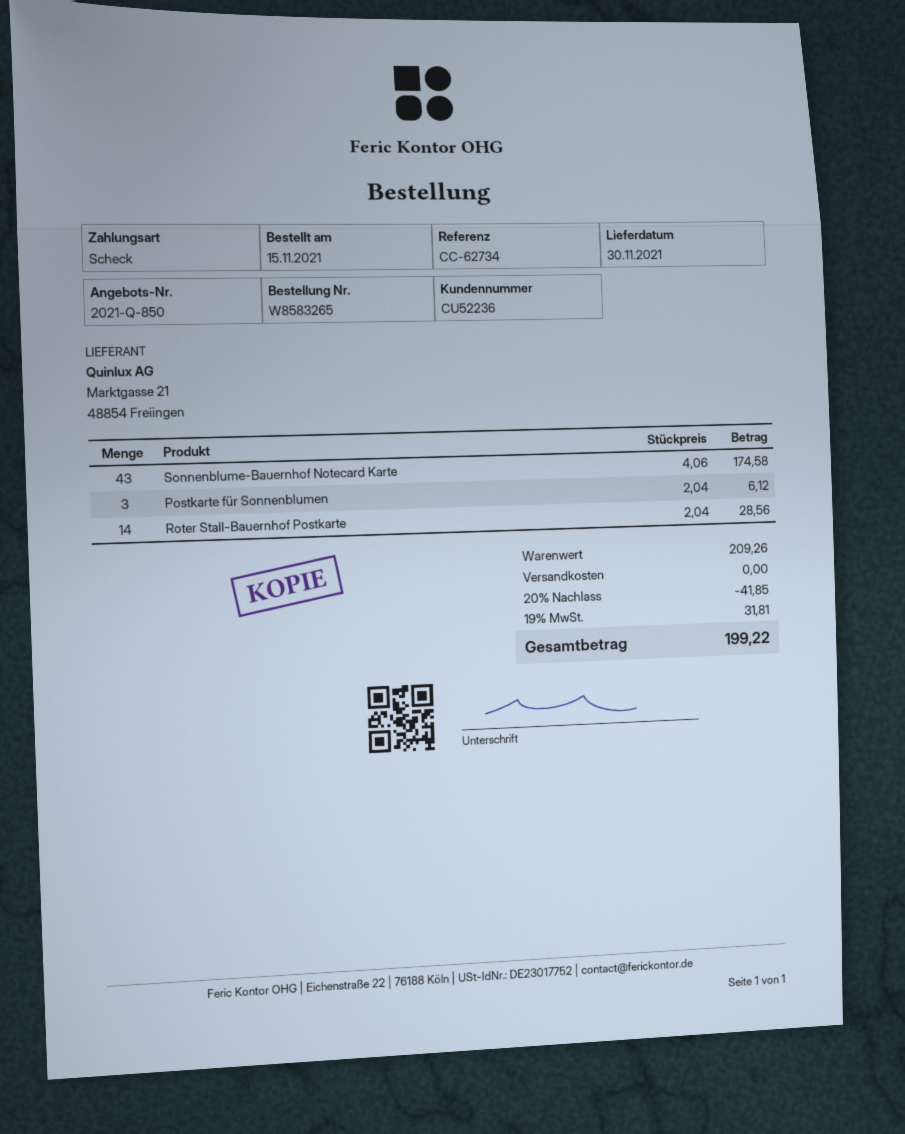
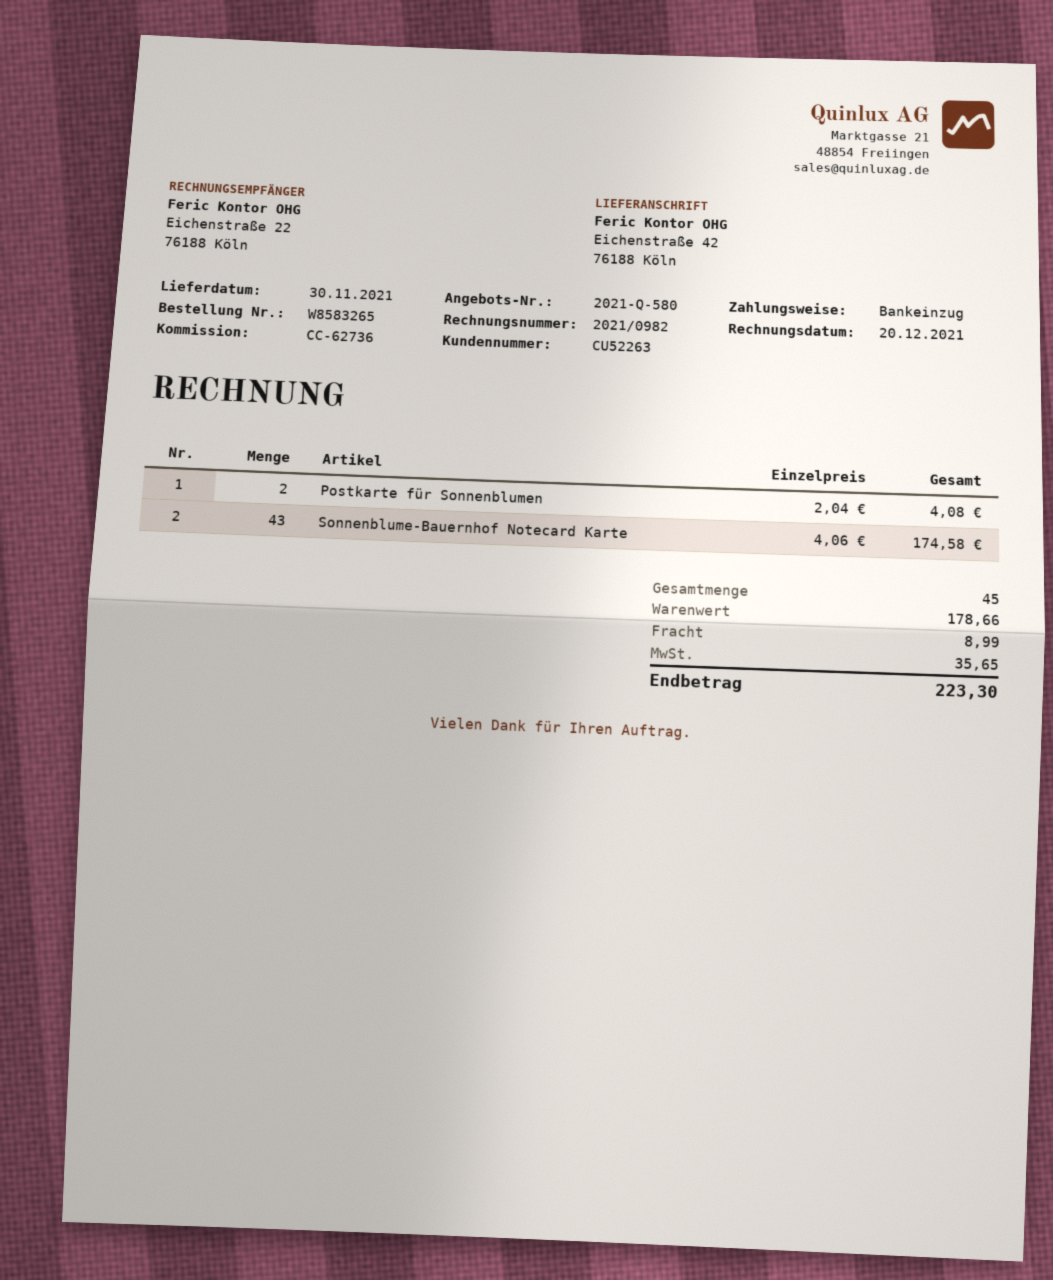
quote number: 2021-Q-850 -> 2021-Q-580
customer number: CU52236 -> CU52263
reference: CC-62734 -> CC-62736
payment method: cheque -> direct debit
Postkarte für Sonnenblumen: 3 x 2.04 = 6.12 -> 2 x 2.04 = 4.08
Roter Stall-Bauernhof Postkarte: 14 x 2.04 = 28.56 -> none
subtotal: 209.26 -> 178.66
discount: 20% = 41.85 -> none
shipping: 0.00 -> 8.99
tax: 31.81 -> 35.65
total: 199.22 -> 223.30

